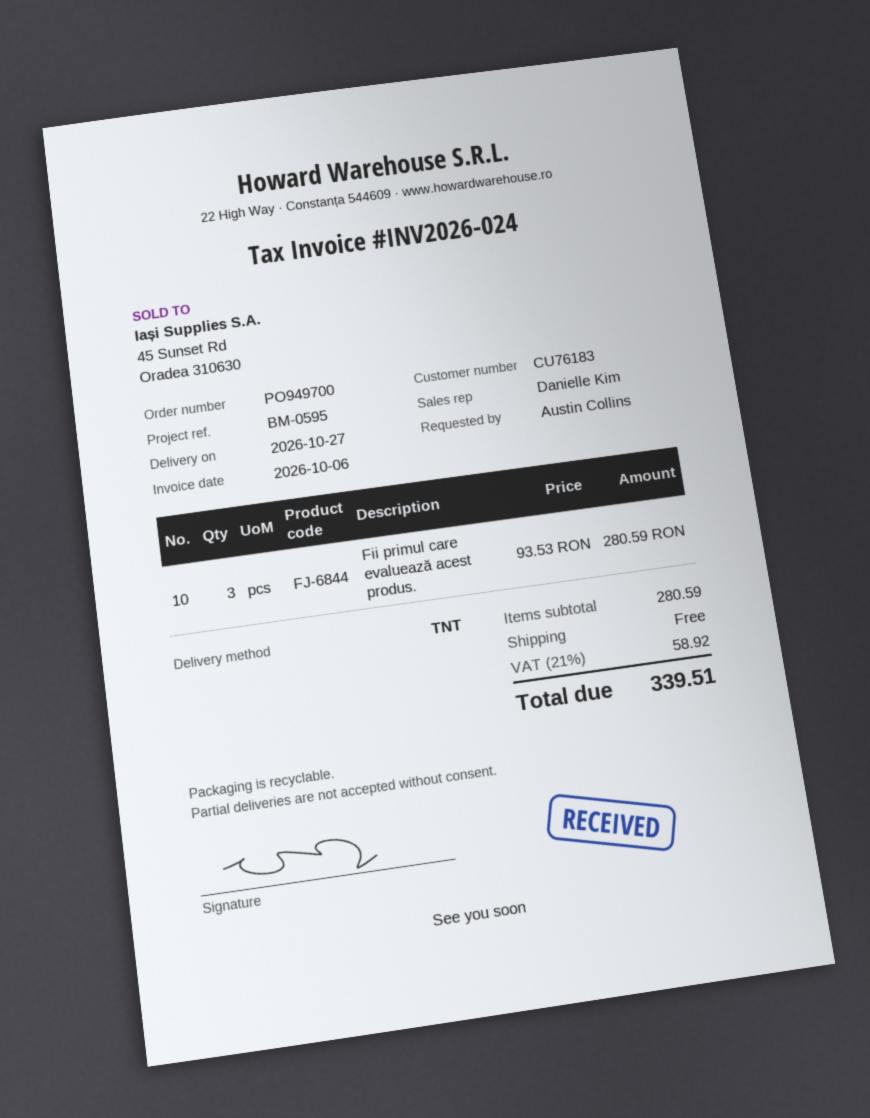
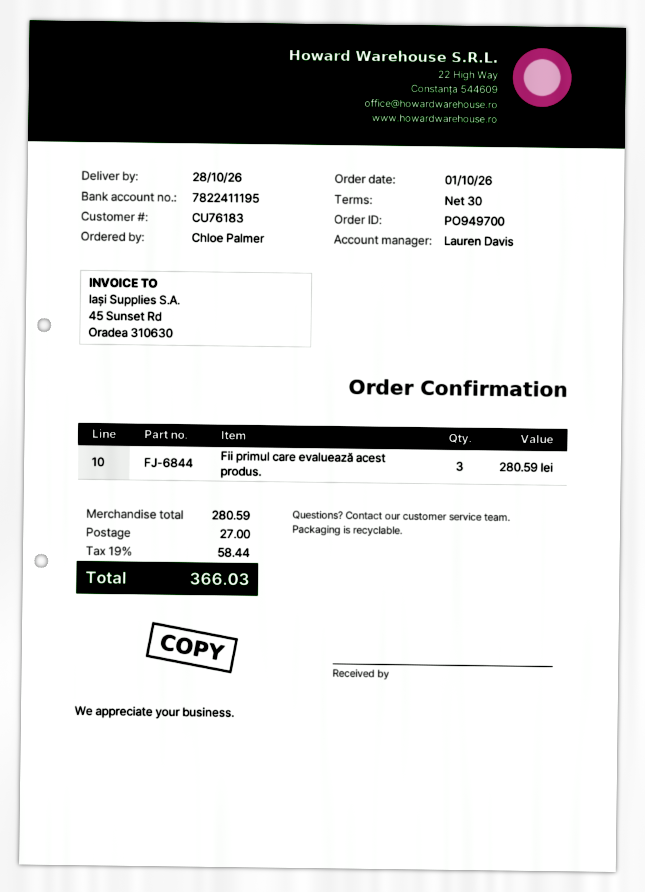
delivery date: 2026-10-27 -> 2026-10-28
ordered by: Austin Collins -> Chloe Palmer
sales rep: Danielle Kim -> Lauren Davis
shipping: 0.00 -> 27.00
tax: 21% = 58.92 -> 19% = 58.44
total: 339.51 -> 366.03

